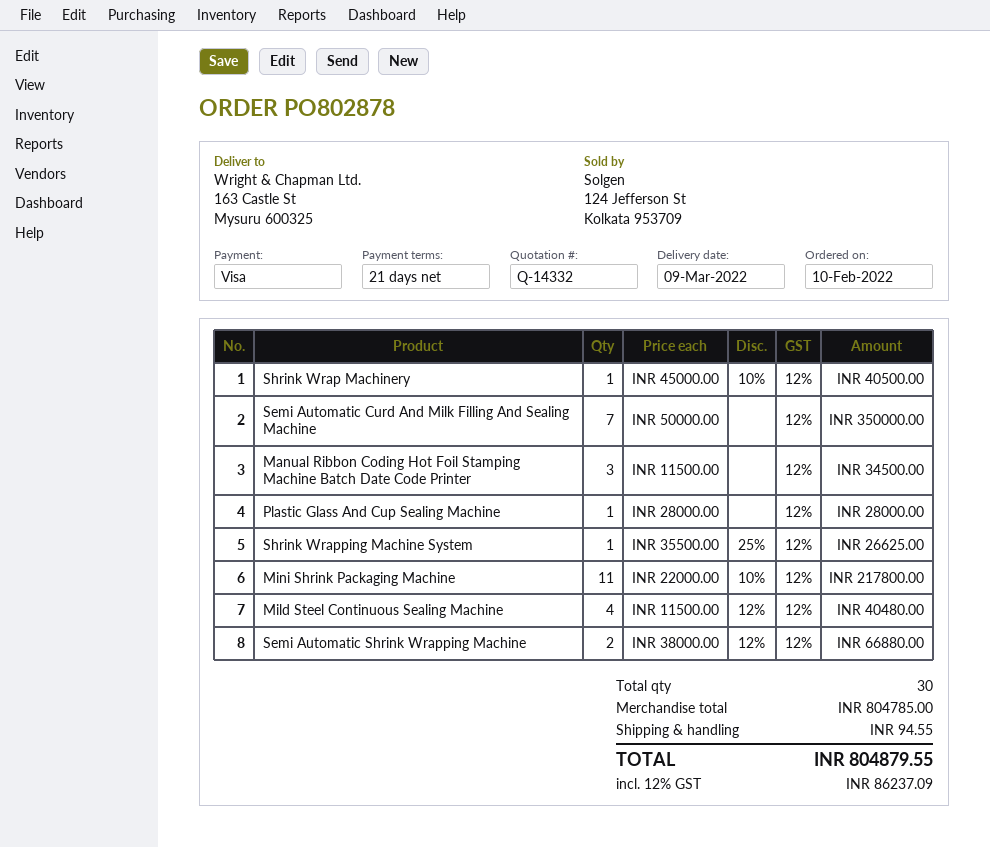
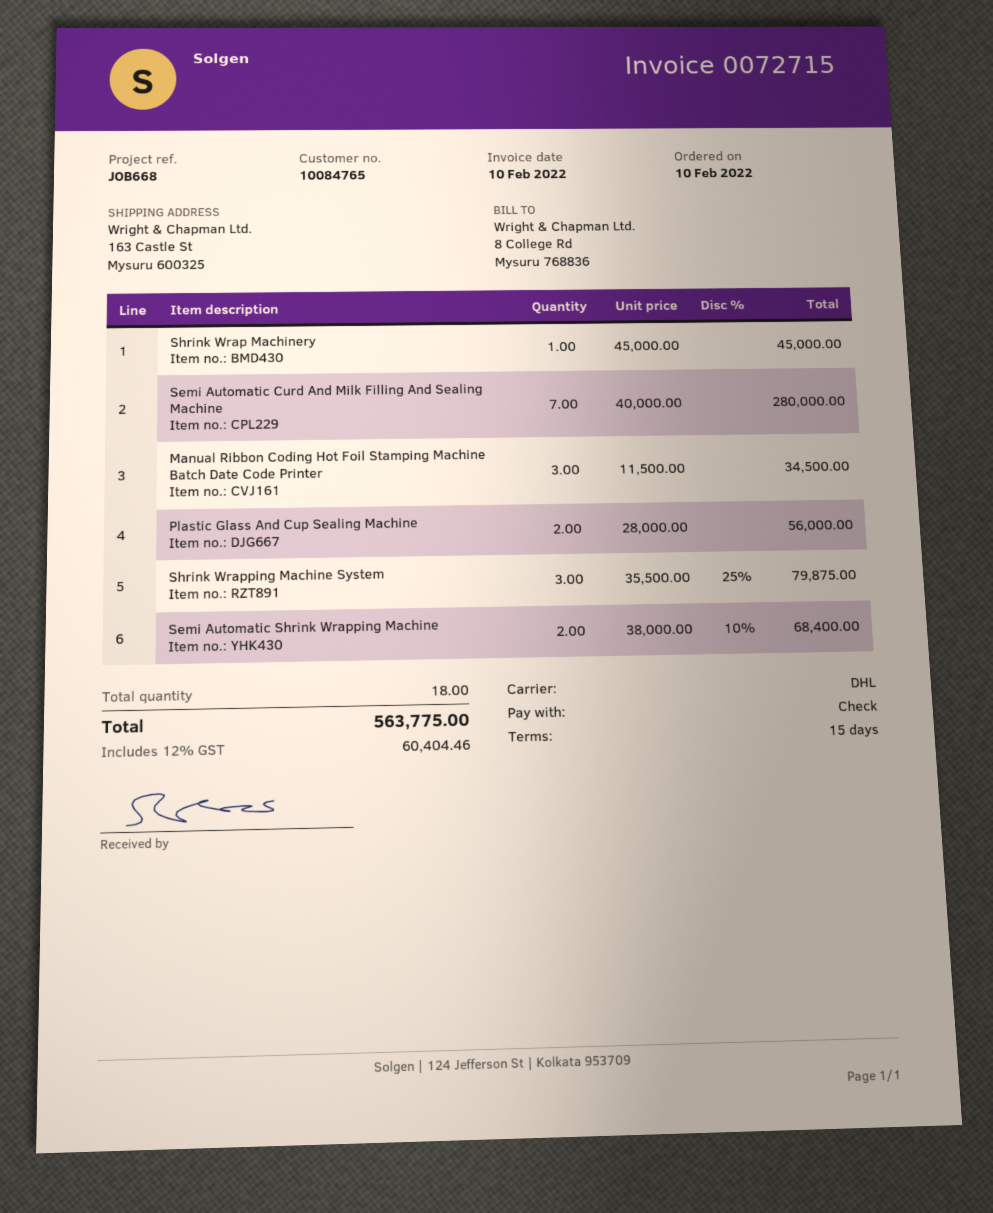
payment terms: 21 days -> 15 days
payment method: Visa -> cheque
Shrink Wrap Machinery: 1 x 45000.00 - 10% = 40500.00 -> 1 x 45000.00 = 45000.00
Semi Automatic Curd And Milk Filling And Sealing Machine: 7 x 50000.00 = 350000.00 -> 7 x 40000.00 = 280000.00
Plastic Glass And Cup Sealing Machine: 1 x 28000.00 = 28000.00 -> 2 x 28000.00 = 56000.00
Shrink Wrapping Machine System: 1 x 35500.00 - 25% = 26625.00 -> 3 x 35500.00 - 25% = 79875.00
Mini Shrink Packaging Machine: 11 x 22000.00 - 10% = 217800.00 -> none
Mild Steel Continuous Sealing Machine: 4 x 11500.00 - 12% = 40480.00 -> none
Semi Automatic Shrink Wrapping Machine: 2 x 38000.00 - 12% = 66880.00 -> 2 x 38000.00 - 10% = 68400.00
total quantity: 30 -> 18
shipping: 94.55 -> none
tax: 12% = 86237.09 -> 12% = 60404.46
total: 804879.55 -> 563775.00

